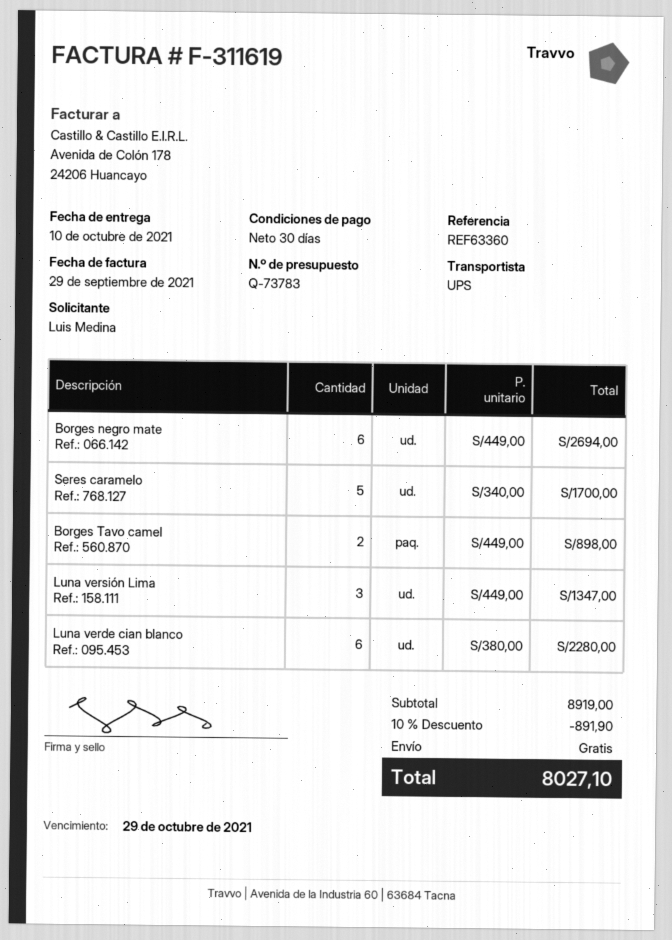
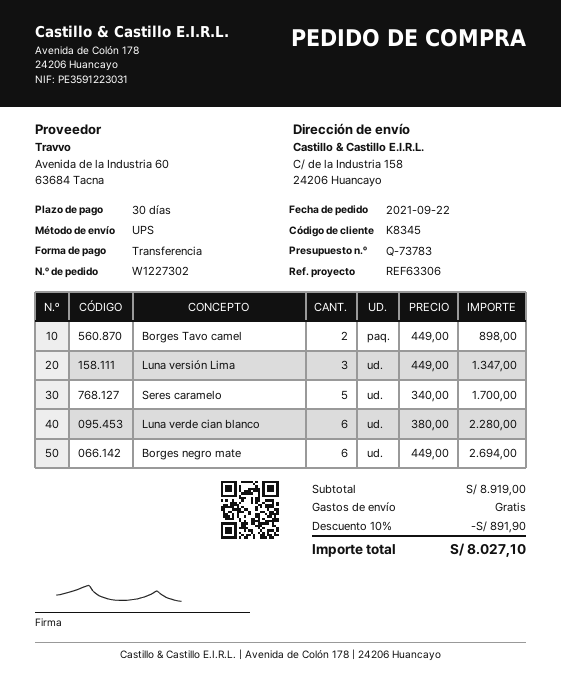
reference: REF63360 -> REF63306

